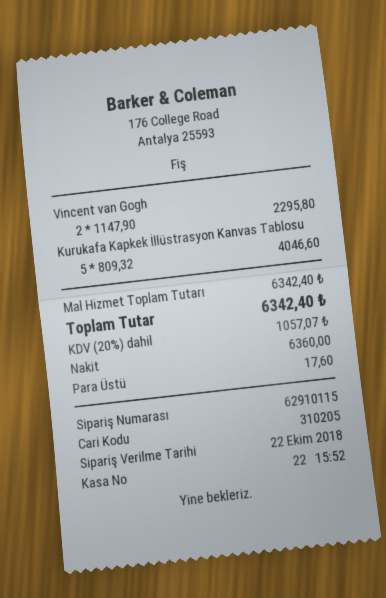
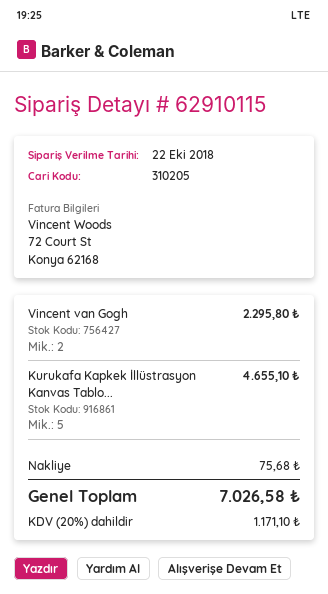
Kurukafa Kapkek İllüstrasyon Kanvas Tablosu: 5 for 4046.60 -> 5 for 4655.10
shipping: none -> 75.68
tax: 20% = 1057.07 -> 20% = 1171.10
total: 6342.40 -> 7026.58

